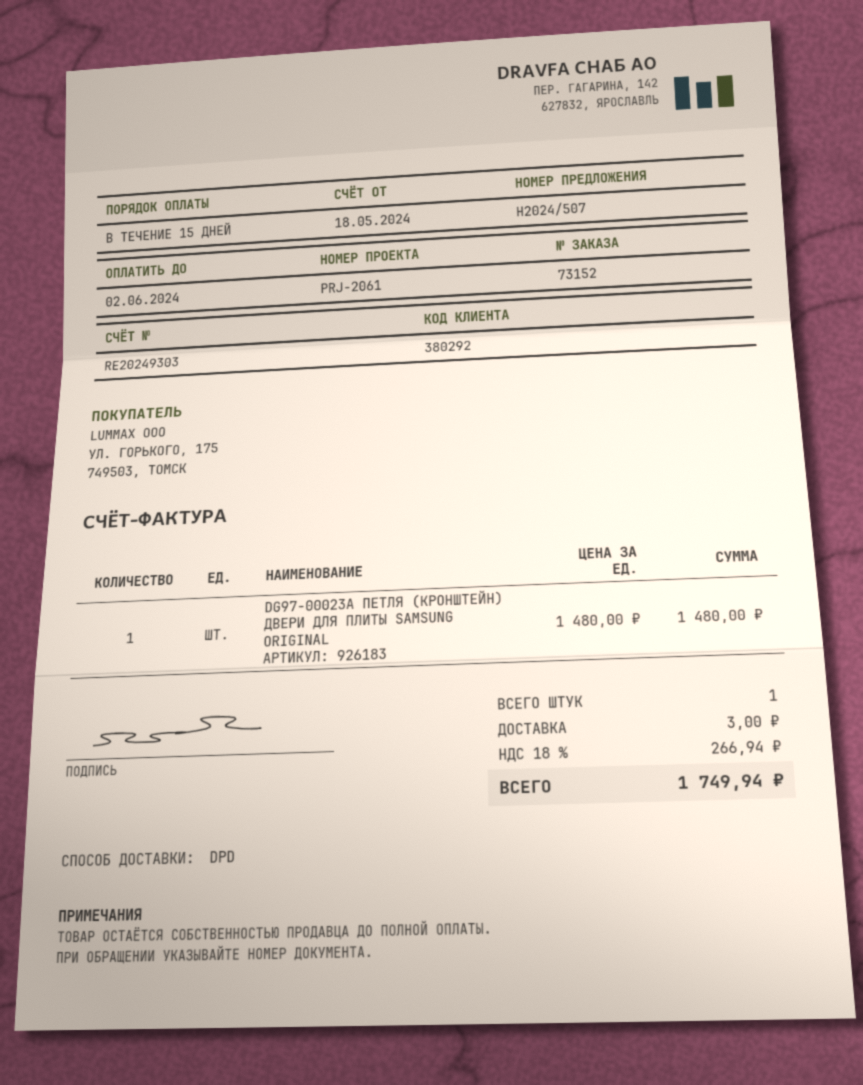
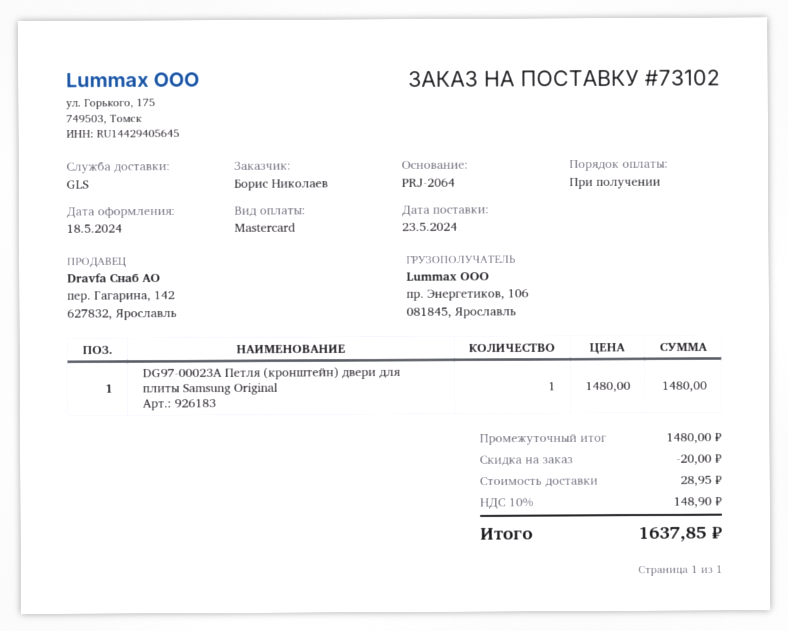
order number: 73152 -> 73102
payment terms: 15 days -> on receipt
reference: PRJ-2061 -> PRJ-2064
shipping method: DPD -> GLS
discount: none -> 20.00
shipping: 3.00 -> 28.95
tax: 18% = 266.94 -> 10% = 148.90
total: 1749.94 -> 1637.85

